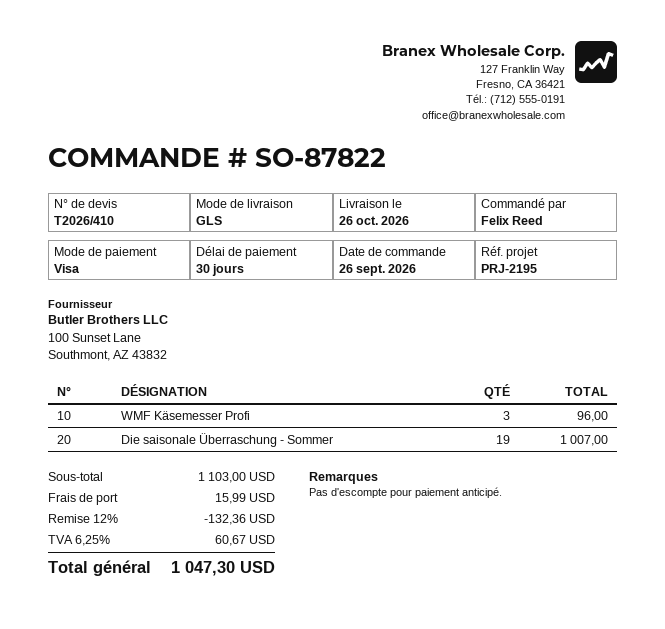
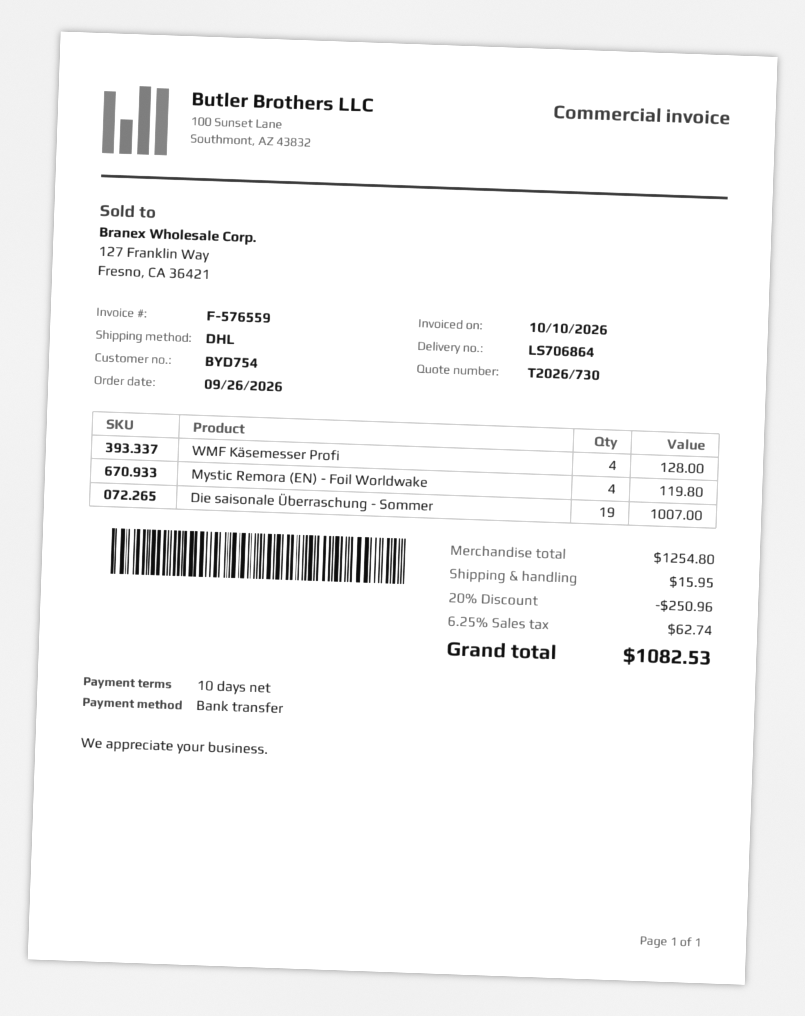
quote number: T2026/410 -> T2026/730
payment terms: 30 days -> 10 days
payment method: Visa -> bank transfer
shipping method: GLS -> DHL
WMF Käsemesser Profi: 3 for 96.00 -> 4 for 128.00
Mystic Remora (EN) - Foil Worldwake: none -> 4 for 119.80
subtotal: 1103.00 -> 1254.80
discount: 12% = 132.36 -> 20% = 250.96
shipping: 15.99 -> 15.95
tax: 6.25% = 60.67 -> 6.25% = 62.74
total: 1047.30 -> 1082.53

